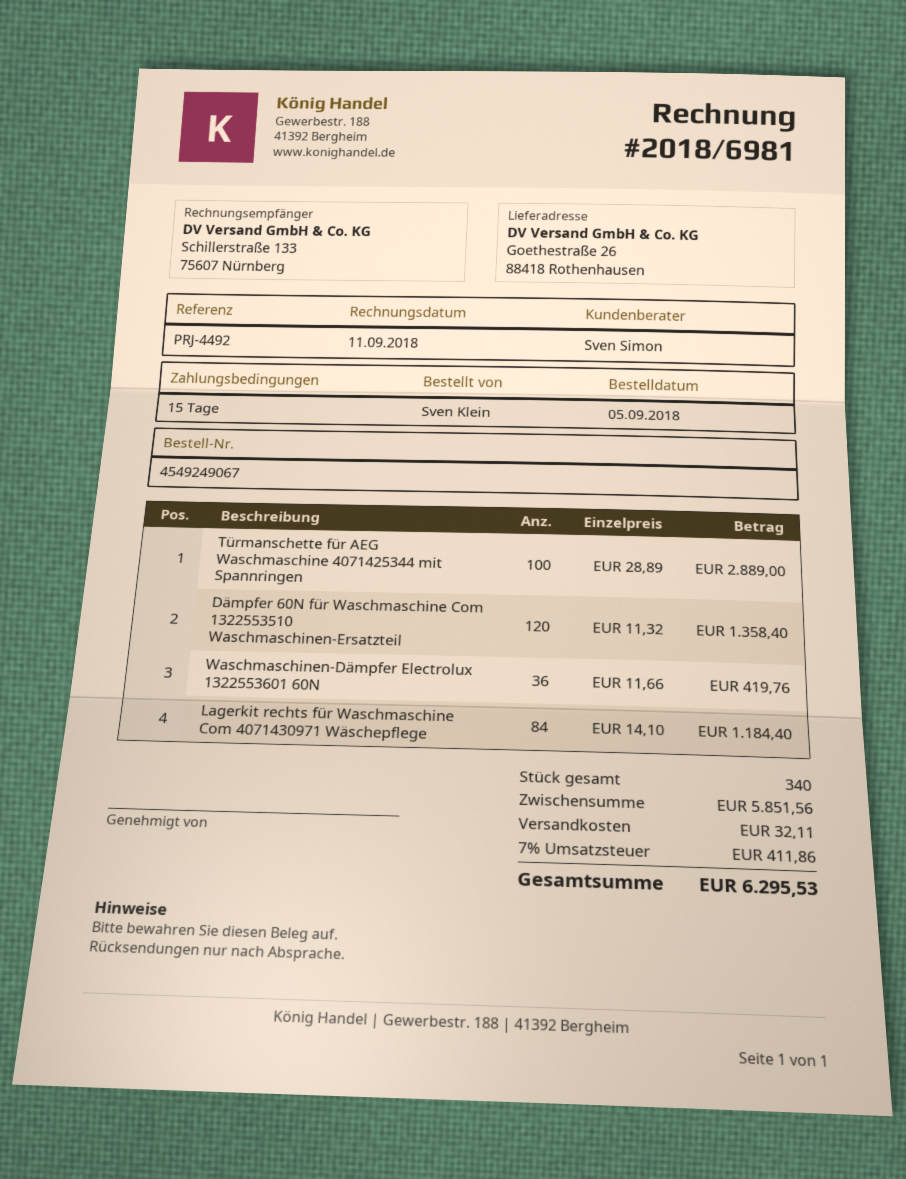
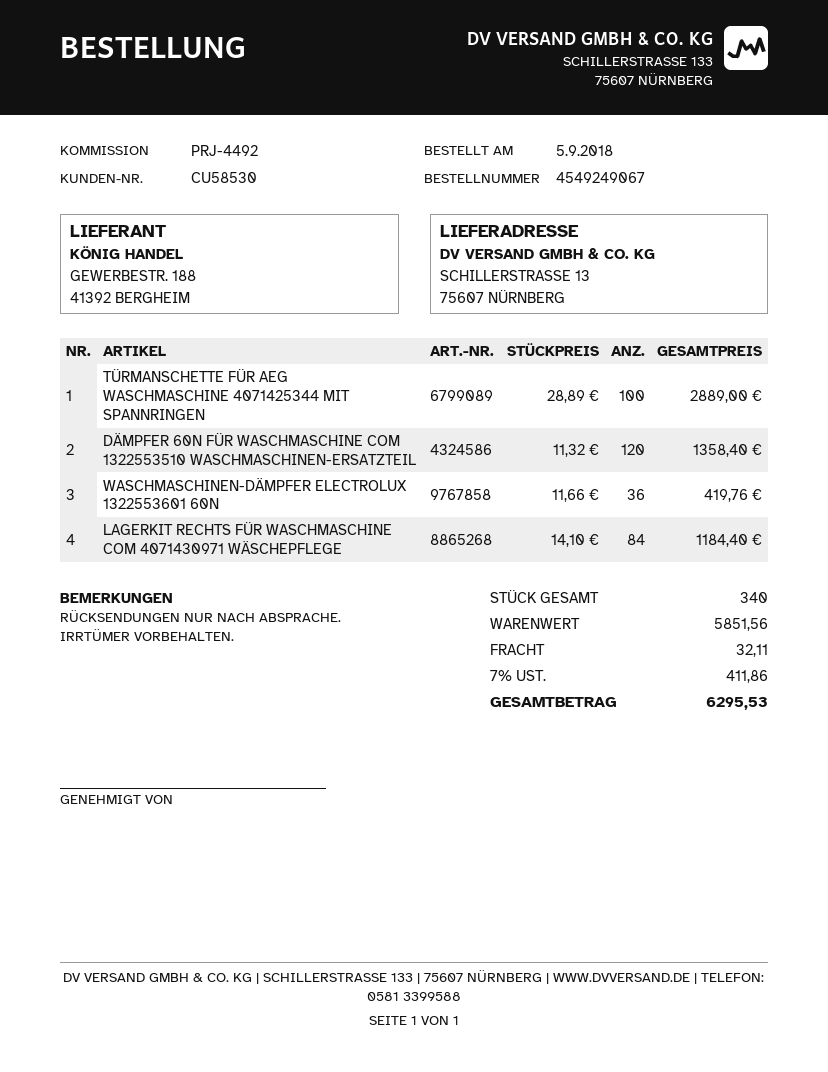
ship to: Goethestraße 26, 88418 Rothenhausen -> SCHILLERSTRASSE 13, 75607 NÜRNBERG

